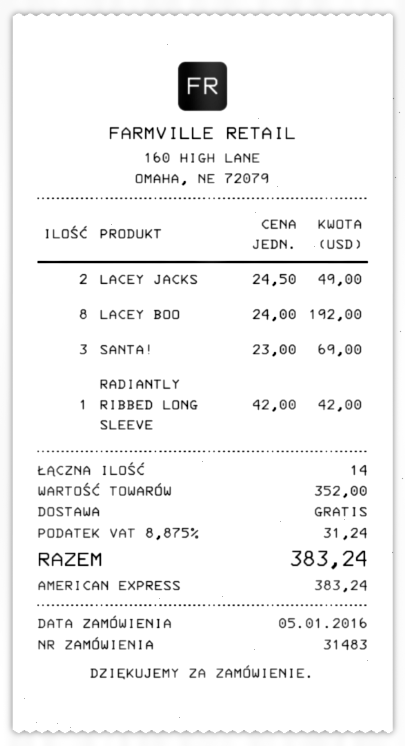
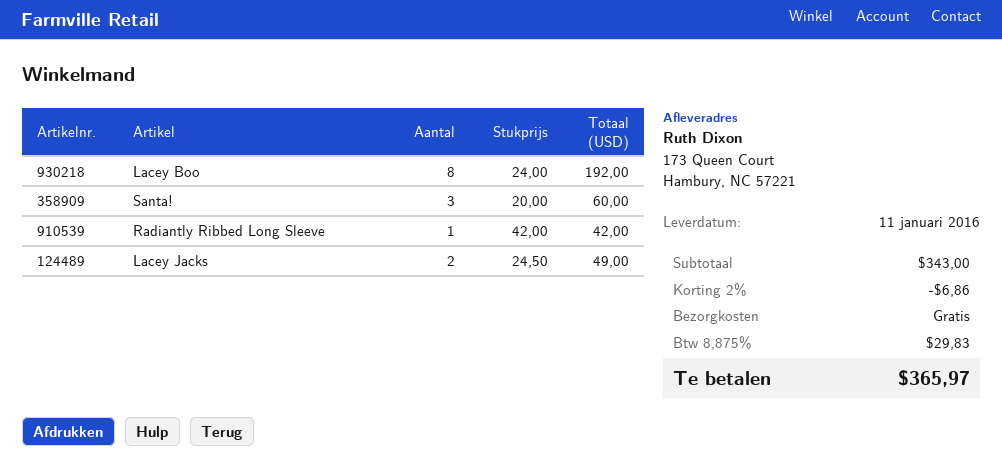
SANTA!: 3 x 23.00 = 69.00 -> 3 x 20.00 = 60.00
subtotal: 352.00 -> 343.00
discount: none -> 2% = 6.86
tax: 8.875% = 31.24 -> 8.875% = 29.83
total: 383.24 -> 365.97

